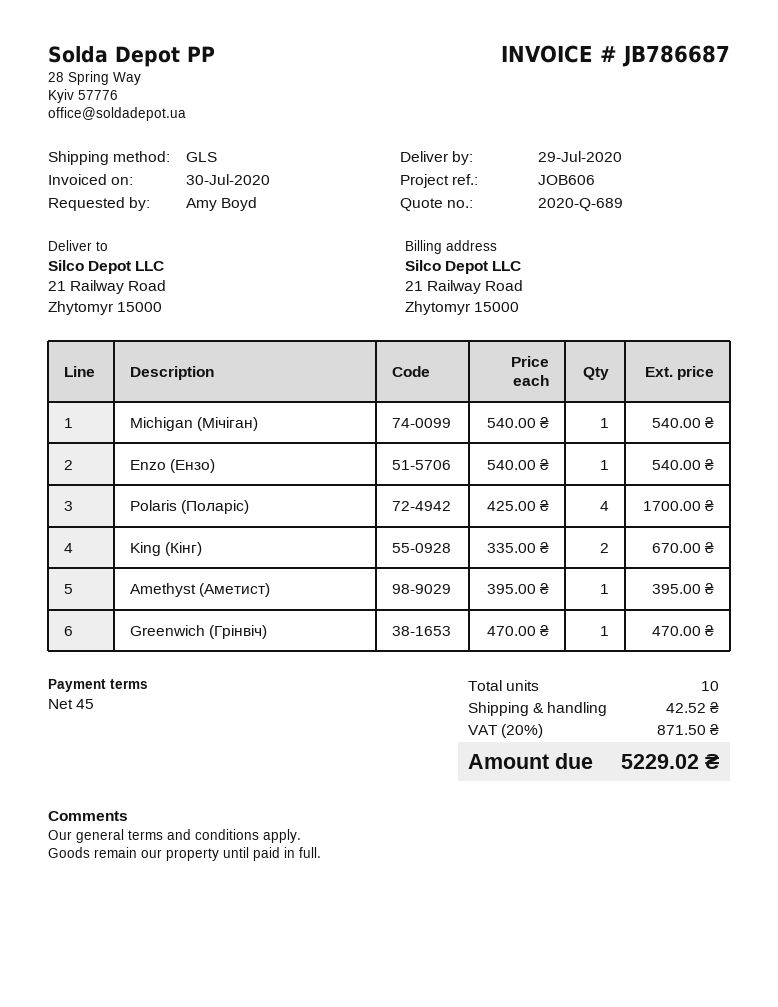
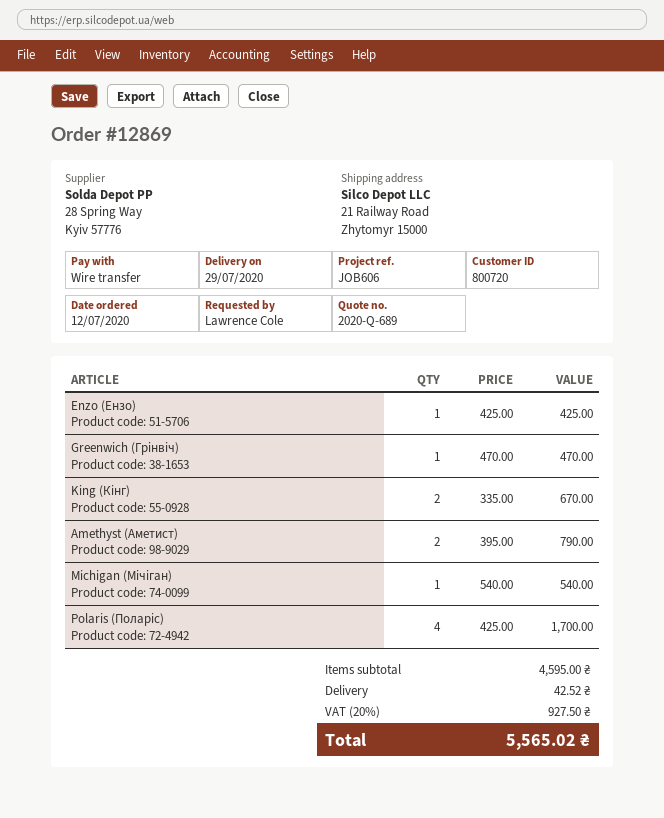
ordered by: Amy Boyd -> Lawrence Cole
Enzo (Ензо): 1 x 540.00 = 540.00 -> 1 x 425.00 = 425.00
Amethyst (Аметист): 1 x 395.00 = 395.00 -> 2 x 395.00 = 790.00
tax: 20% = 871.50 -> 20% = 927.50
total: 5229.02 -> 5565.02

